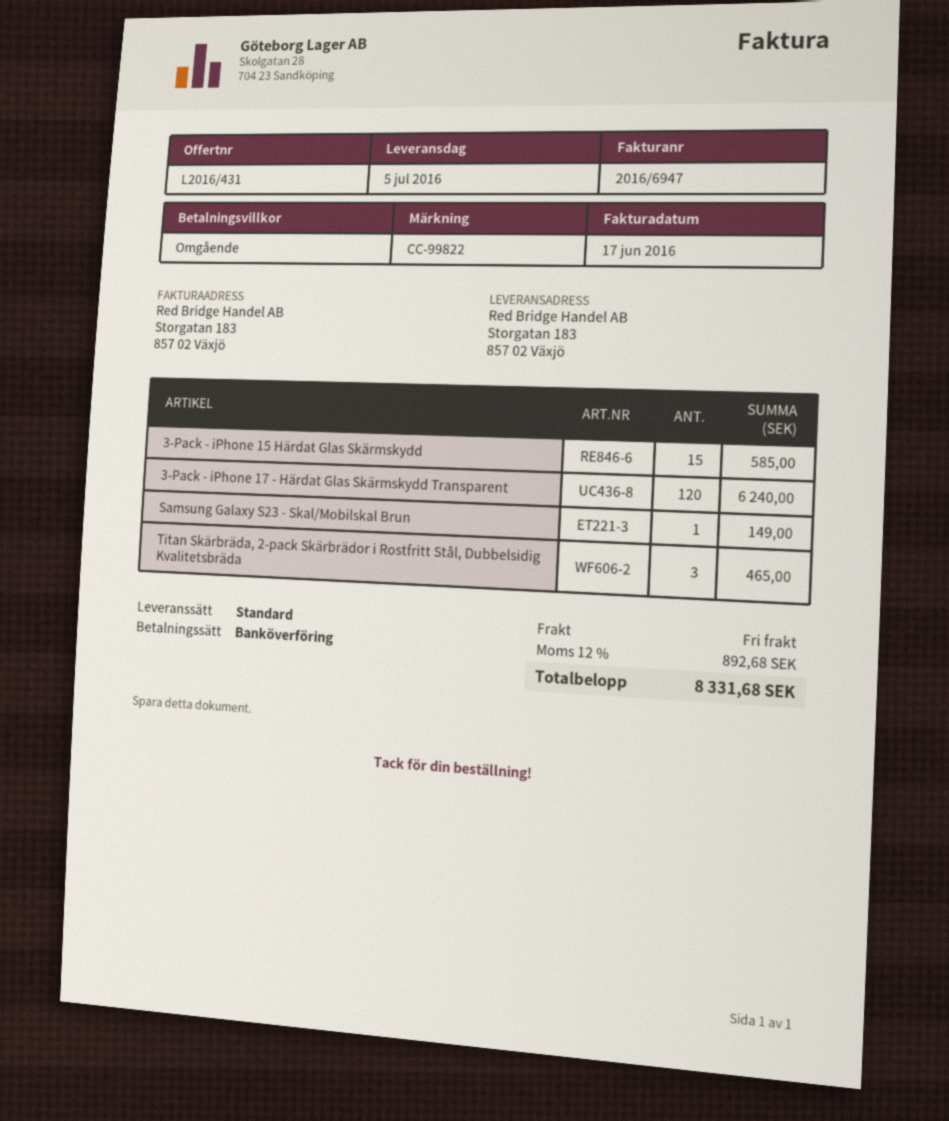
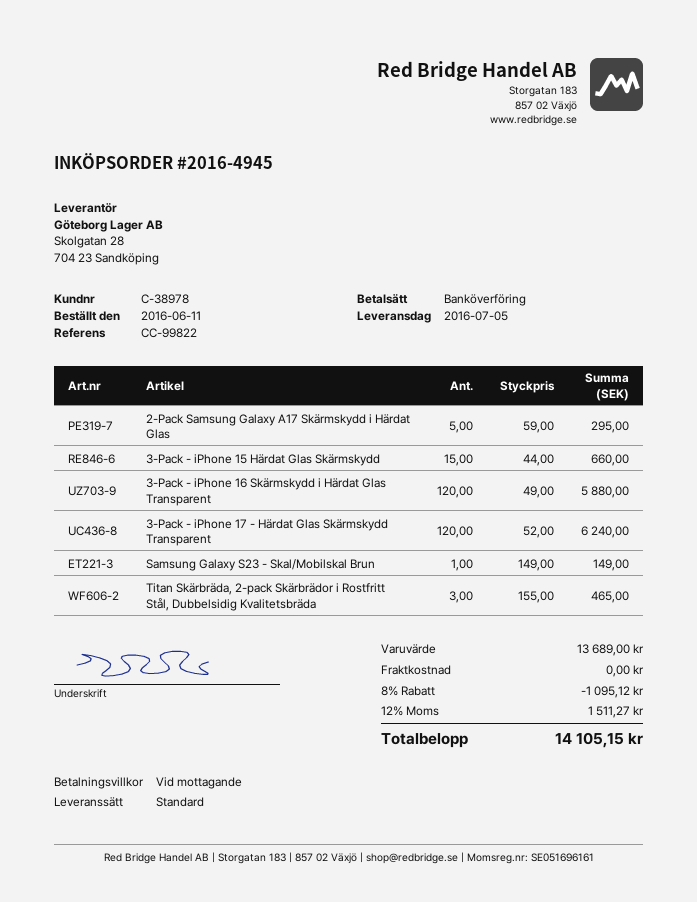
3-Pack - iPhone 15 Härdat Glas Skärmskydd: 15 for 585.00 -> 15 for 660.00
2-Pack Samsung Galaxy A17 Skärmskydd i Härdat Glas: none -> 5 for 295.00
3-Pack - iPhone 16 Skärmskydd i Härdat Glas Transparent: none -> 120 for 5880.00
discount: none -> 8% = 1095.12
tax: 12% = 892.68 -> 12% = 1511.27
total: 8331.68 -> 14105.15

